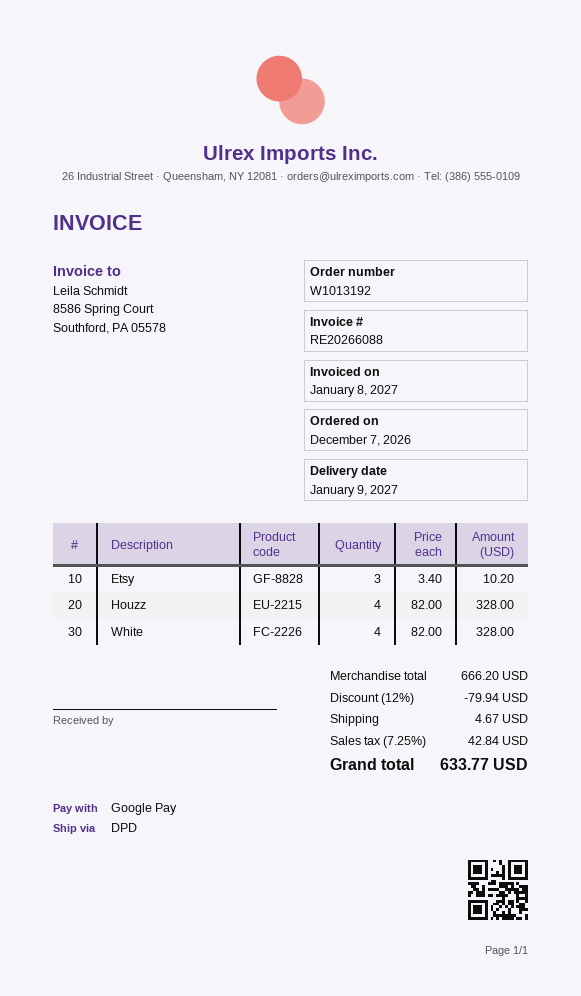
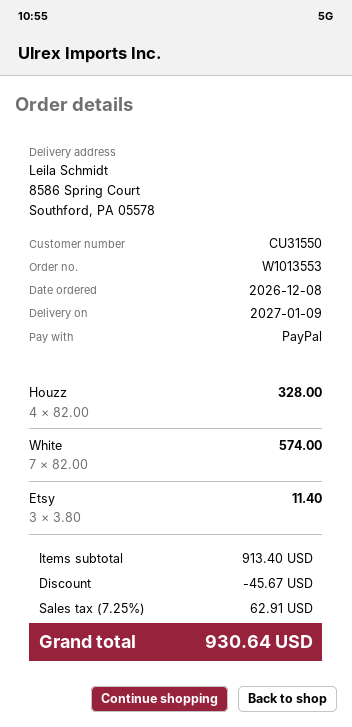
order number: W1013192 -> W1013553
order date: 2026-12-07 -> 2026-12-08
payment method: Google Pay -> PayPal
Etsy: 3 x 3.40 = 10.20 -> 3 x 3.80 = 11.40
White: 4 x 82.00 = 328.00 -> 7 x 82.00 = 574.00
subtotal: 666.20 -> 913.40
discount: 79.94 -> 45.67
shipping: 4.67 -> none
tax: 7.25% = 42.84 -> 7.25% = 62.91
total: 633.77 -> 930.64

